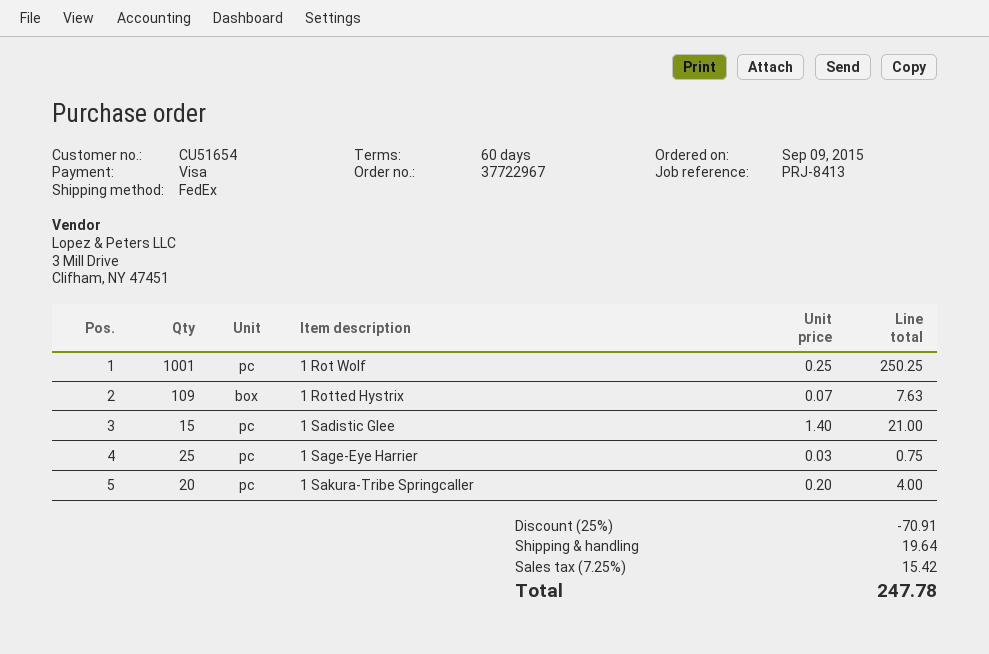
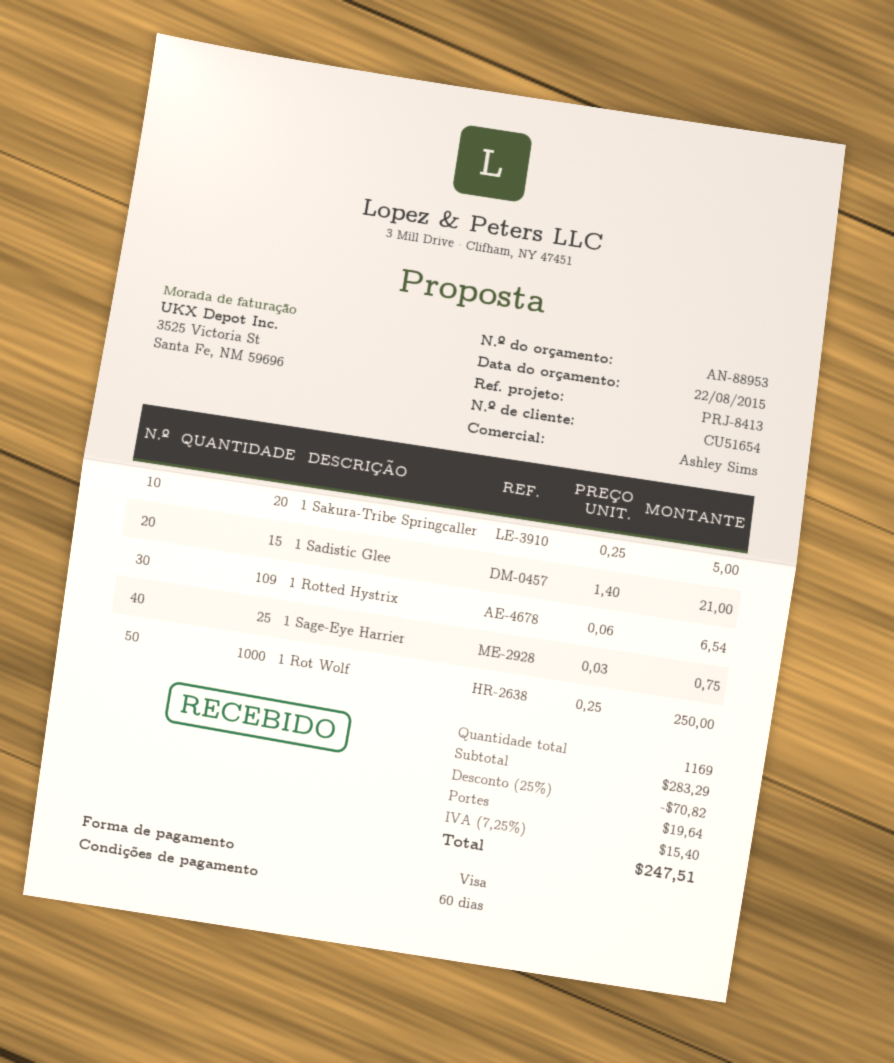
1 Rot Wolf: 1001 x 0.25 = 250.25 -> 1000 x 0.25 = 250.00
1 Rotted Hystrix: 109 x 0.07 = 7.63 -> 109 x 0.06 = 6.54
1 Sakura-Tribe Springcaller: 20 x 0.20 = 4.00 -> 20 x 0.25 = 5.00
discount: 25% = 70.91 -> 25% = 70.82
tax: 7.25% = 15.42 -> 7.25% = 15.40
total: 247.78 -> 247.51

